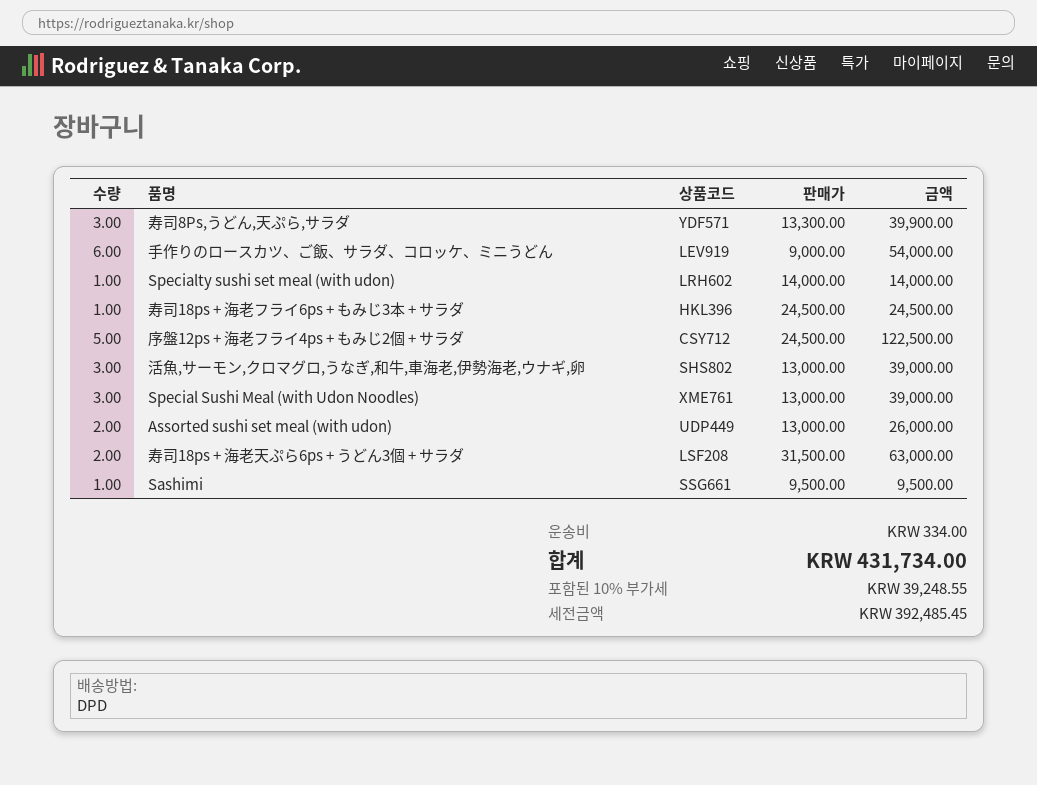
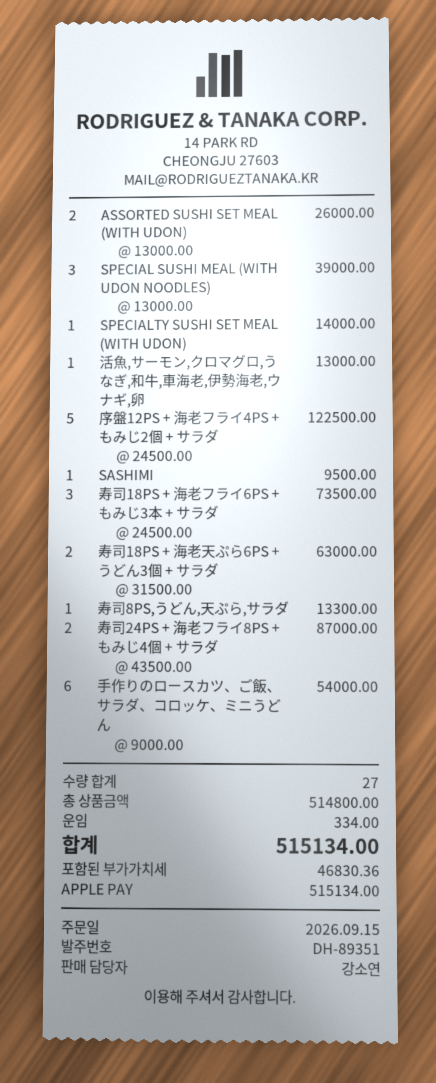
寿司8Ps,うどん,天ぷら,サラダ: 3 x 13300.00 = 39900.00 -> 1 x 13300.00 = 13300.00
寿司18ps + 海老フライ6ps + もみじ3本 + サラダ: 1 x 24500.00 = 24500.00 -> 3 x 24500.00 = 73500.00
活魚,サーモン,クロマグロ,うなぎ,和牛,車海老,伊勢海老,ウナギ,卵: 3 x 13000.00 = 39000.00 -> 1 x 13000.00 = 13000.00
寿司24PS + 海老フライ8PS + もみじ4個 + サラダ: none -> 2 x 43500.00 = 87000.00
tax: 39248.55 -> 46830.36
total: 431734.00 -> 515134.00

